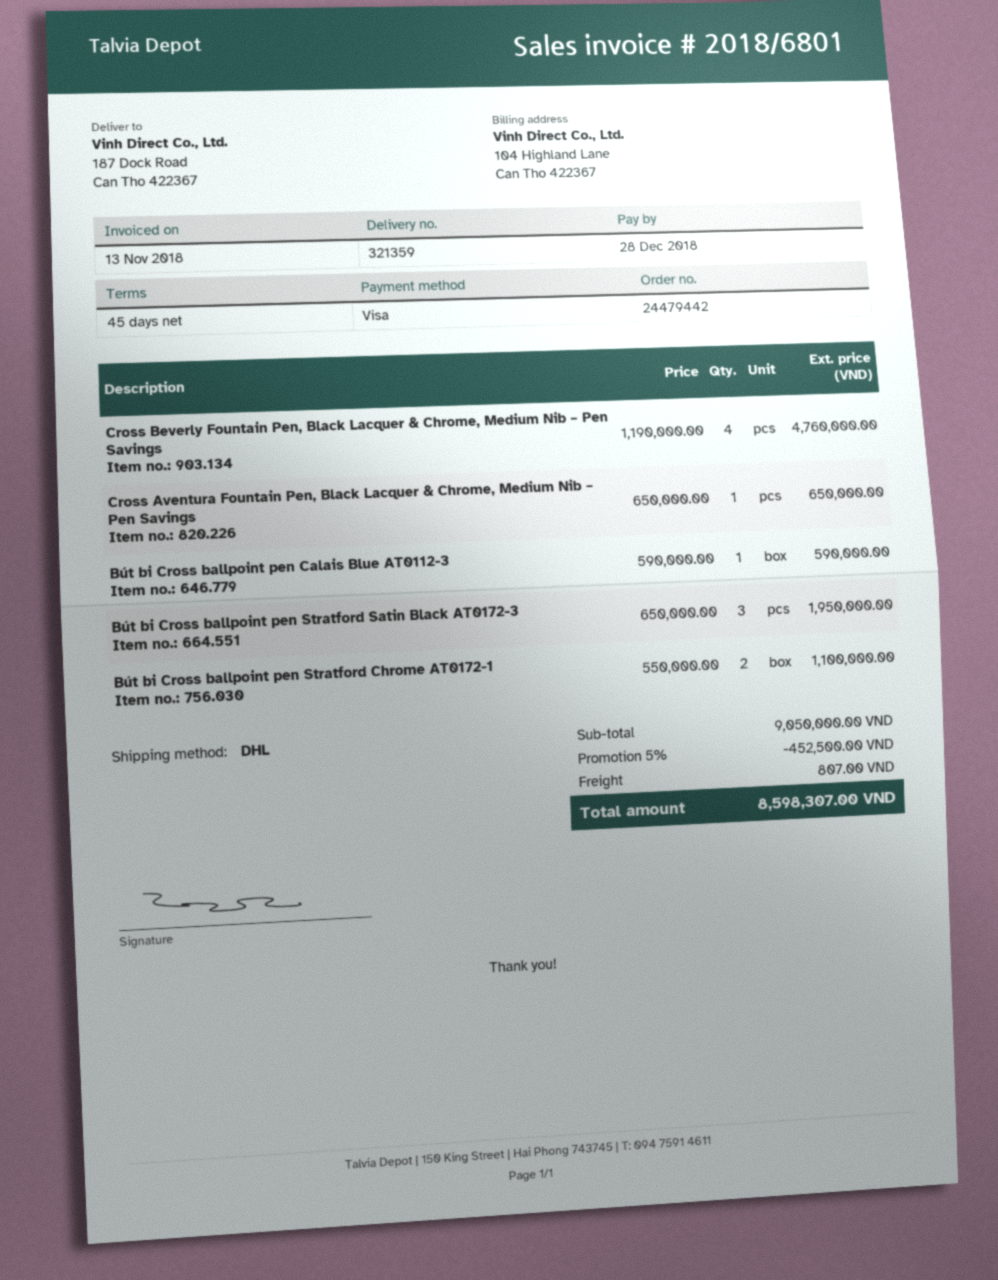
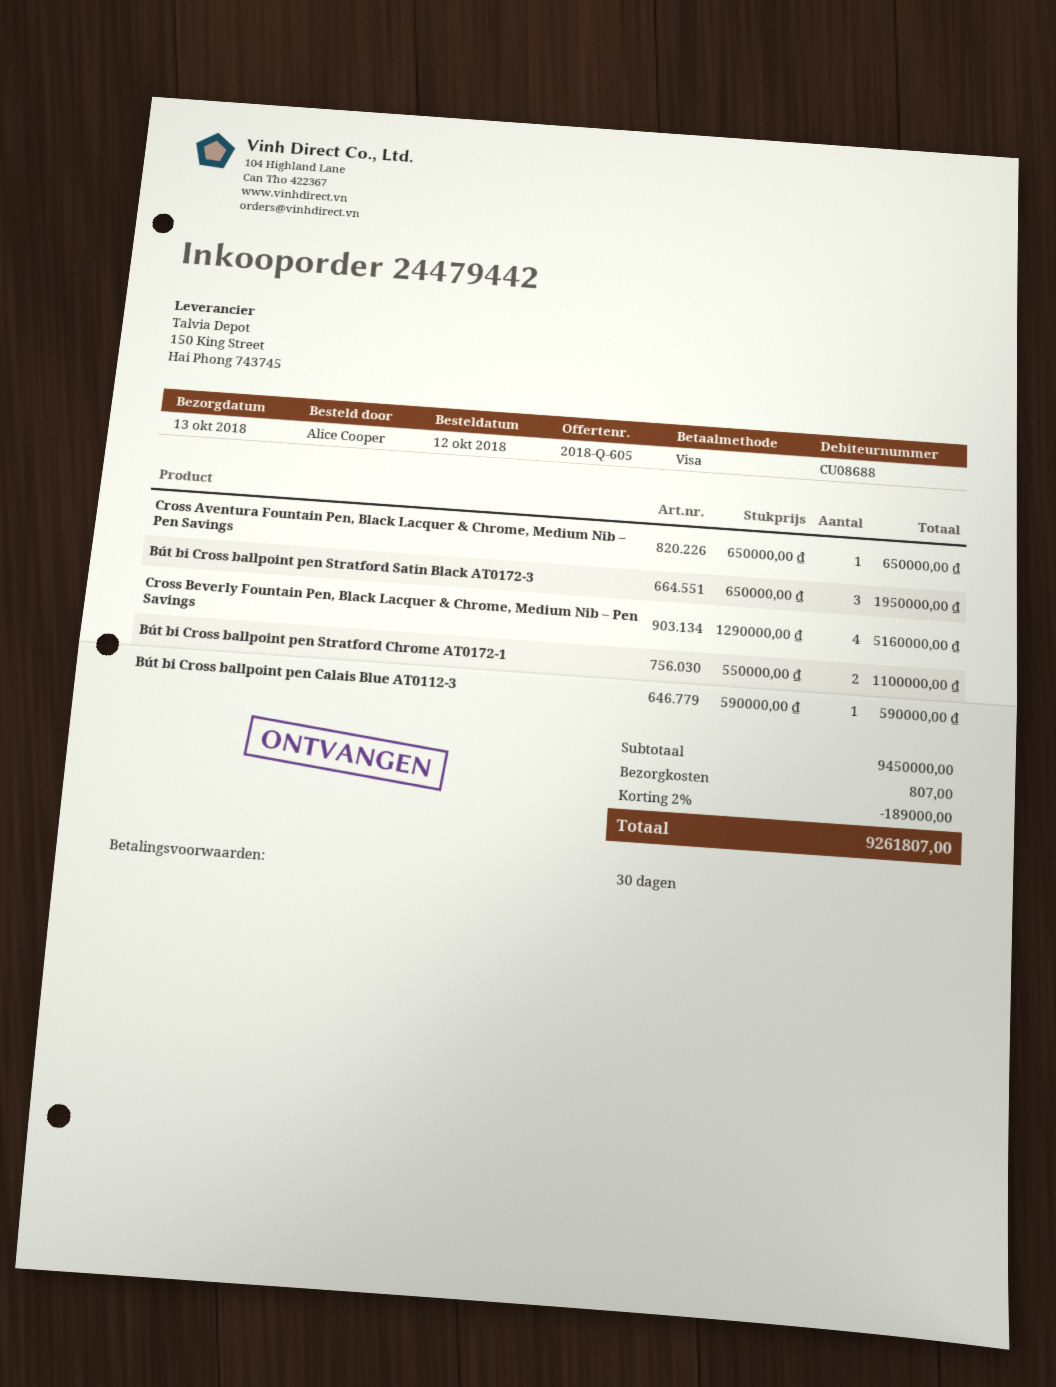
payment terms: 45 days -> 30 days
Cross Beverly Fountain Pen, Black Lacquer & Chrome, Medium Nib – Pen Savings: 4 x 1190000.00 = 4760000.00 -> 4 x 1290000.00 = 5160000.00
subtotal: 9050000.00 -> 9450000.00
discount: 5% = 452500.00 -> 2% = 189000.00
total: 8598307.00 -> 9261807.00

